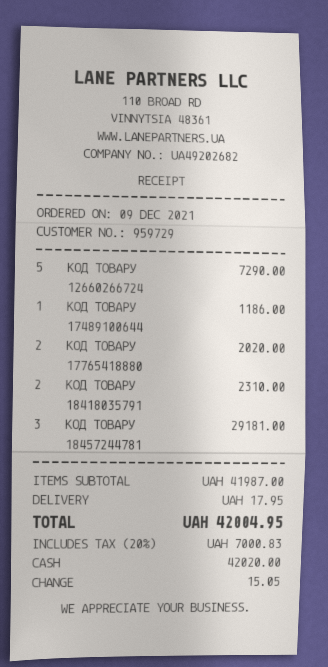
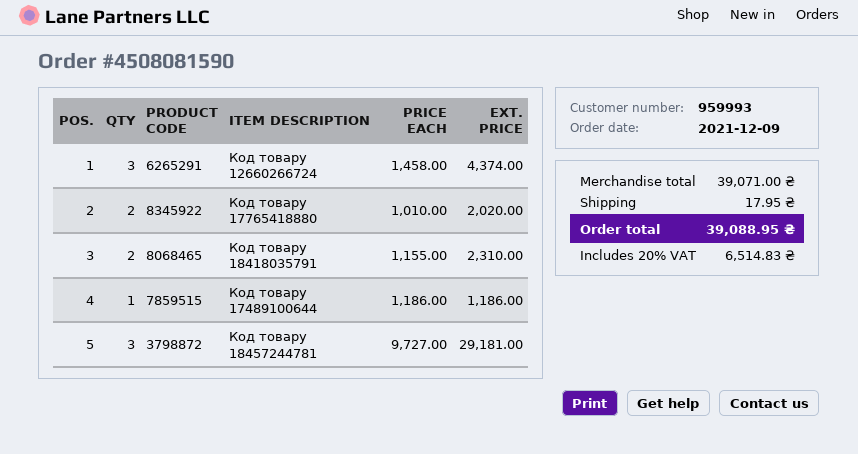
customer number: 959729 -> 959993
КОД ТОВАРУ 12660266724: 5 for 7290.00 -> 3 for 4374.00
subtotal: 41987.00 -> 39071.00
tax: 20% = 7000.83 -> 20% = 6514.83
total: 42004.95 -> 39088.95

